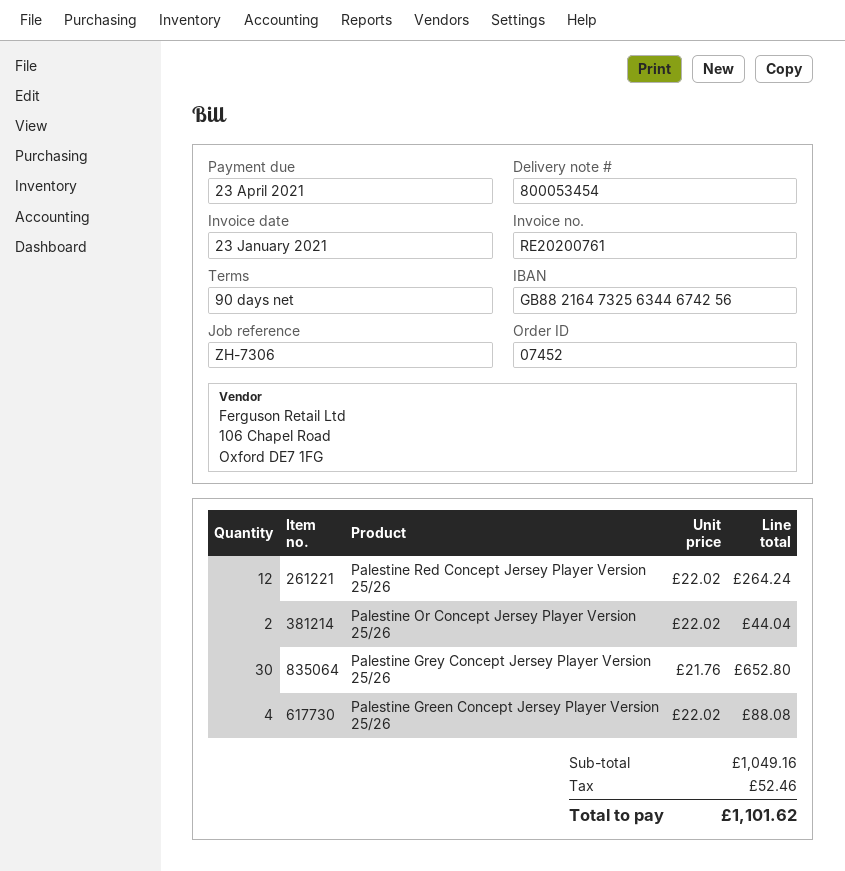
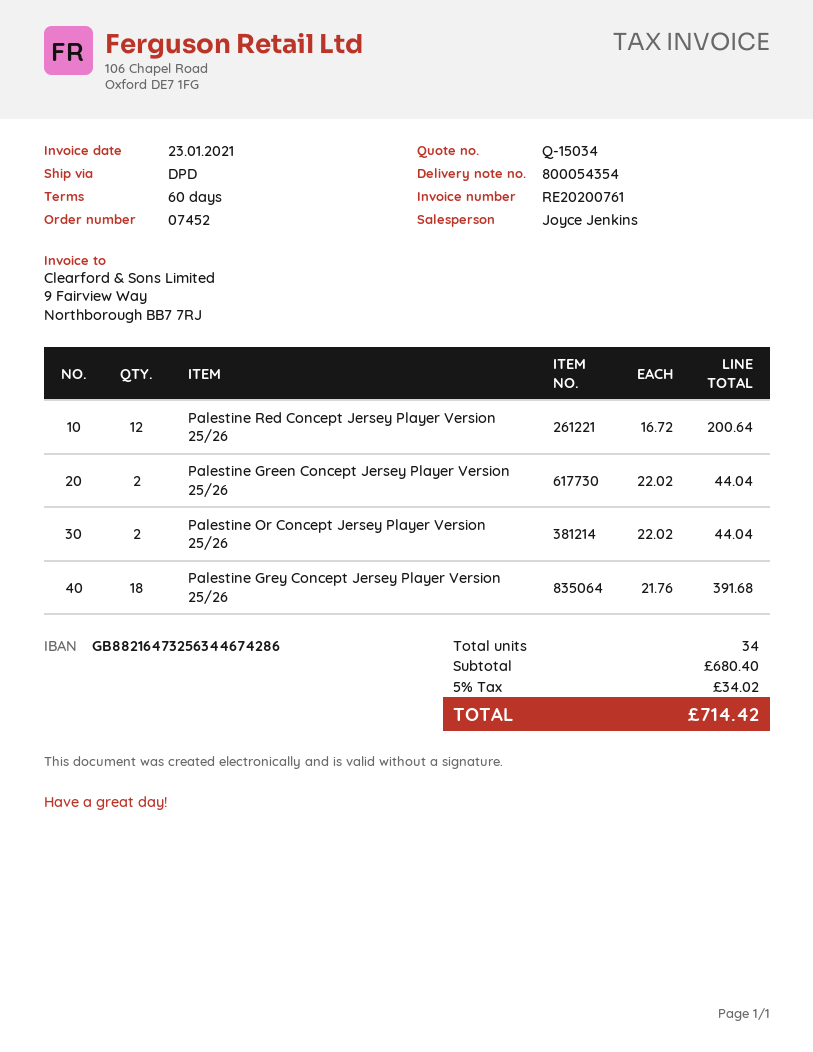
delivery note number: 800053454 -> 800054354
payment terms: 90 days -> 60 days
bank account: GB88216473256344674256 -> GB88216473256344674286
Palestine Red Concept Jersey Player Version 25/26: 12 x 22.02 = 264.24 -> 12 x 16.72 = 200.64
Palestine Grey Concept Jersey Player Version 25/26: 30 x 21.76 = 652.80 -> 18 x 21.76 = 391.68
Palestine Green Concept Jersey Player Version 25/26: 4 x 22.02 = 88.08 -> 2 x 22.02 = 44.04
subtotal: 1049.16 -> 680.40
tax: 52.46 -> 34.02
total: 1101.62 -> 714.42

